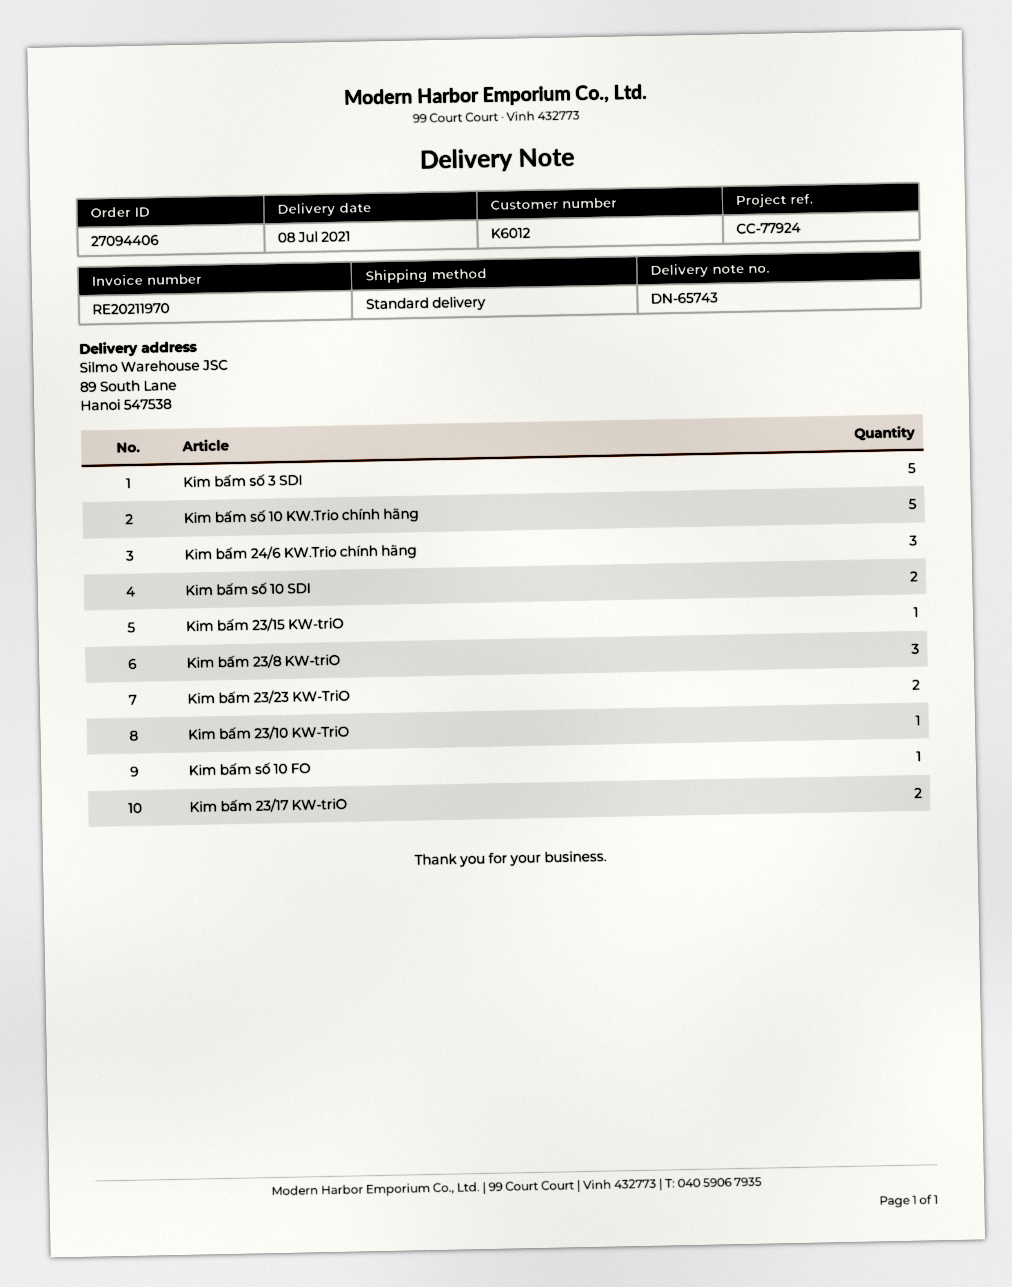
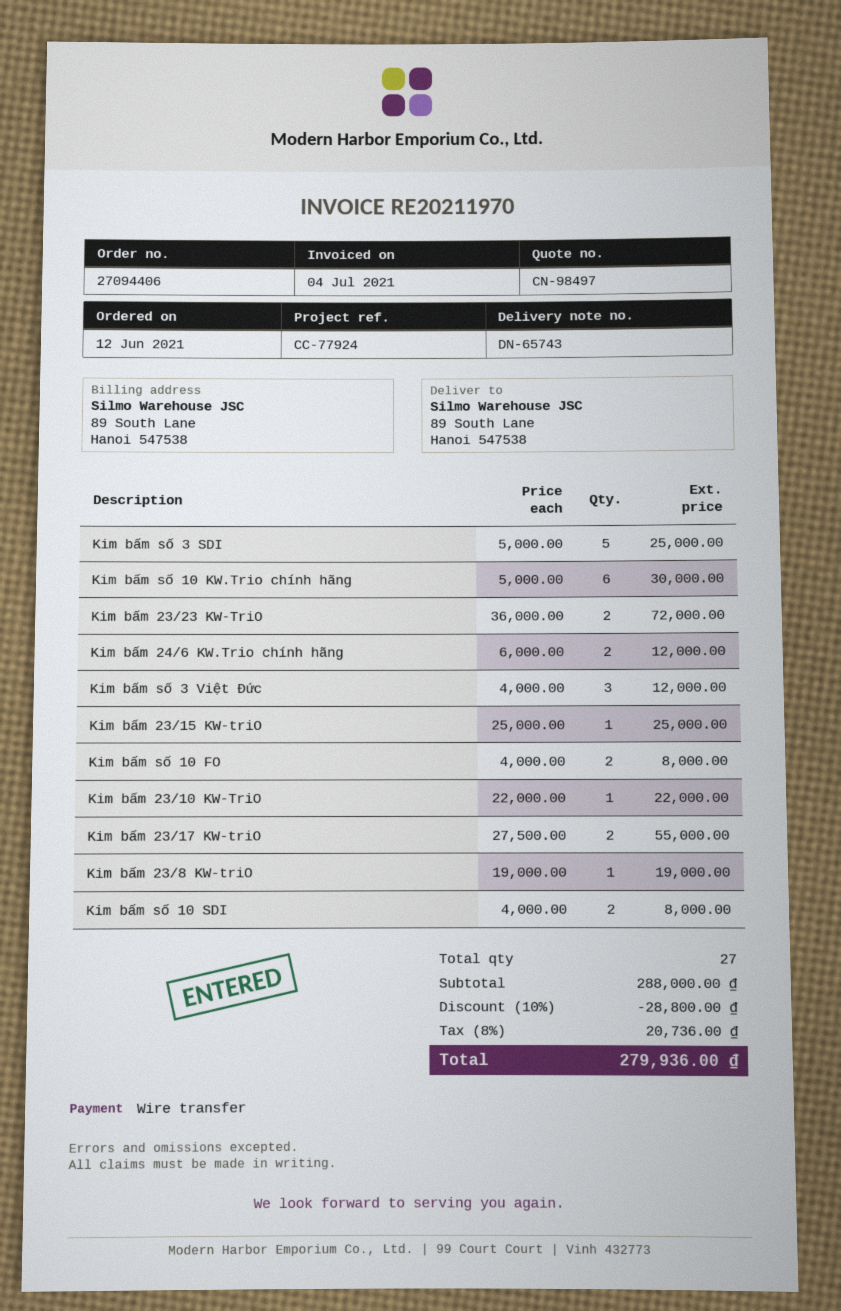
Kim bấm số 10 KW.Trio chính hãng: 5 -> 6
Kim bấm 24/6 KW.Trio chính hãng: 3 -> 2
Kim bấm 23/8 KW-triO: 3 -> 1
Kim bấm số 10 FO: 1 -> 2
Kim bấm số 3 Việt Đức: none -> 3

